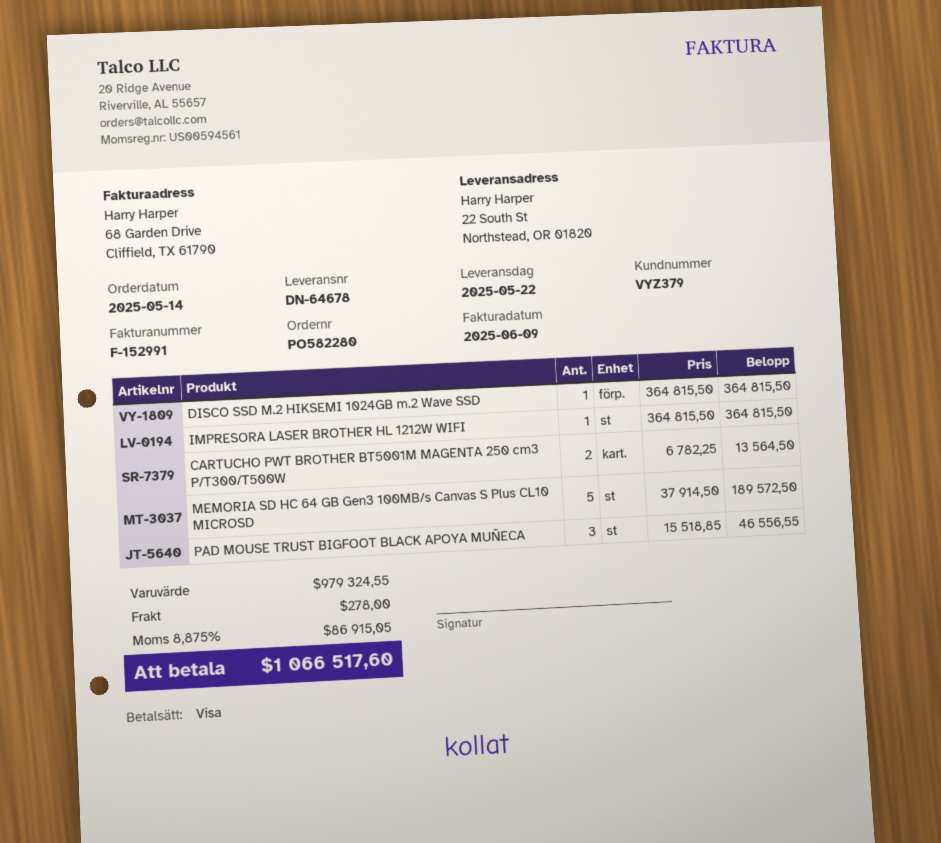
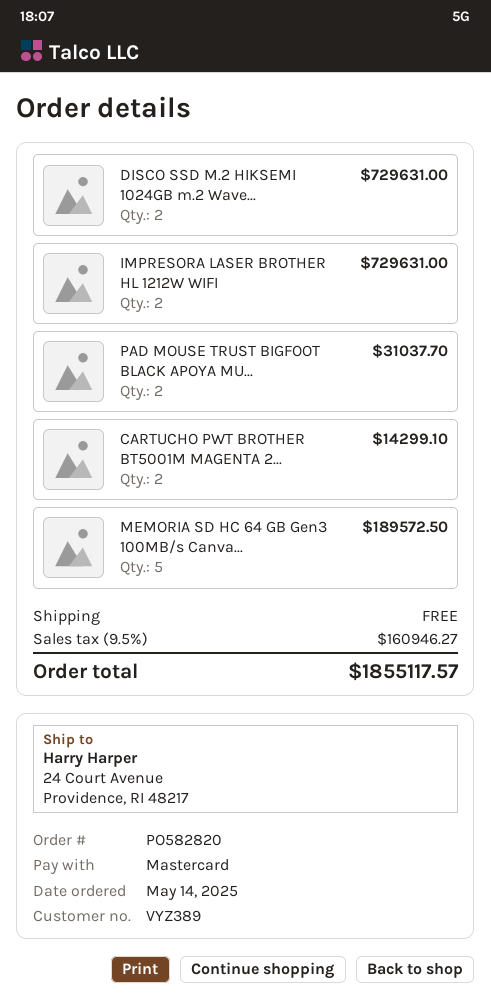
order number: PO582280 -> PO582820
customer number: VYZ379 -> VYZ389
payment method: Visa -> Mastercard
ship to: 22 South St, Northstead, OR 01820 -> 24 Court Avenue, Providence, RI 48217
DISCO SSD M.2 HIKSEMI 1024GB m.2 Wave SSD: 1 for 364815.50 -> 2 for 729631.00
IMPRESORA LASER BROTHER HL 1212W WIFI: 1 for 364815.50 -> 2 for 729631.00
CARTUCHO PWT BROTHER BT5001M MAGENTA 250 cm3 P/T300/T500W: 2 for 13564.50 -> 2 for 14299.10
PAD MOUSE TRUST BIGFOOT BLACK APOYA MUÑECA: 3 for 46556.55 -> 2 for 31037.70
shipping: 278.00 -> 0.00
tax: 8.875% = 86915.05 -> 9.5% = 160946.27
total: 1066517.60 -> 1855117.57

